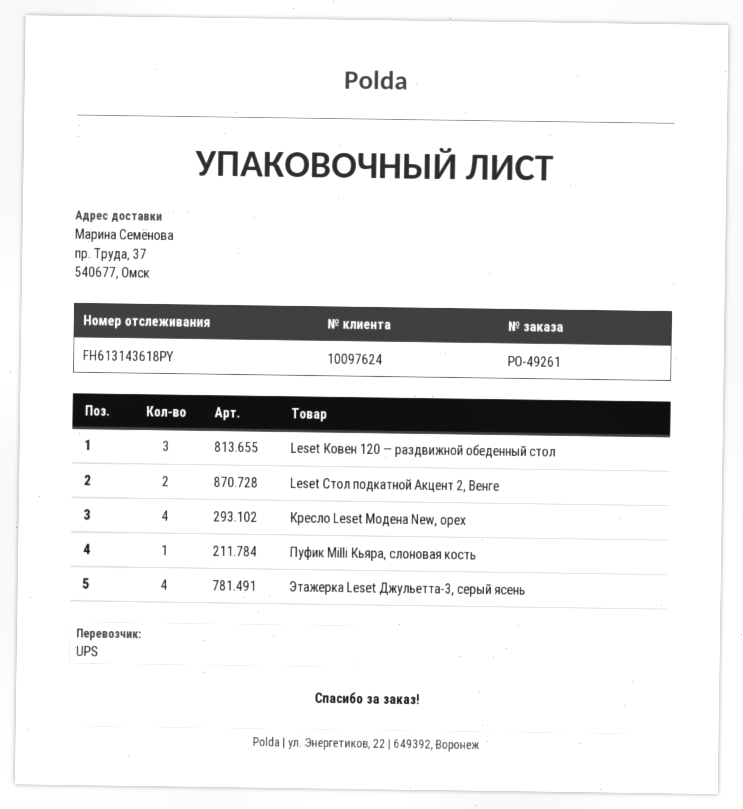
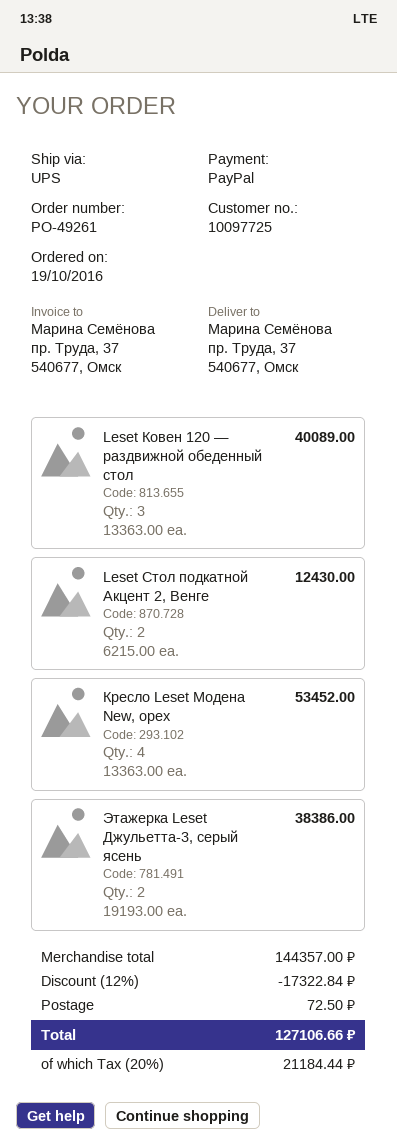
customer number: 10097624 -> 10097725
Пуфик Milli Кьяра, слоновая кость: 1 -> none
Этажерка Leset Джульетта-3, серый ясень: 4 -> 2

